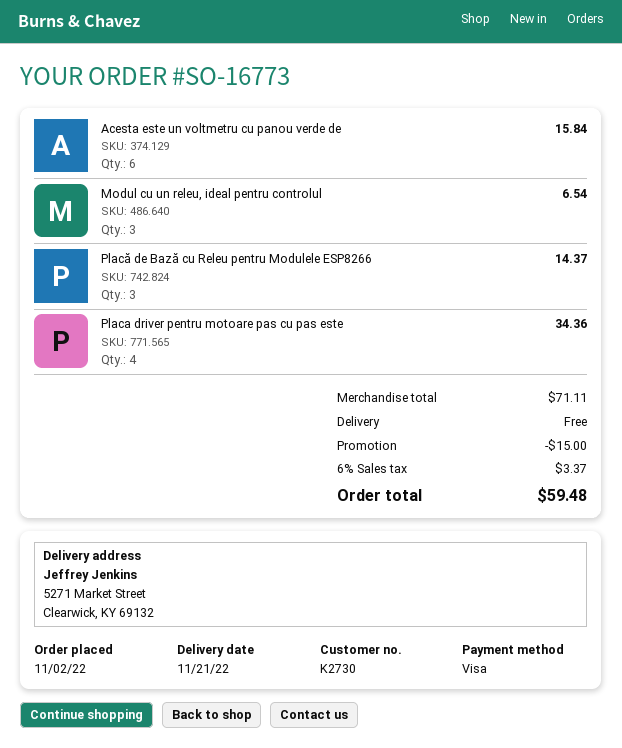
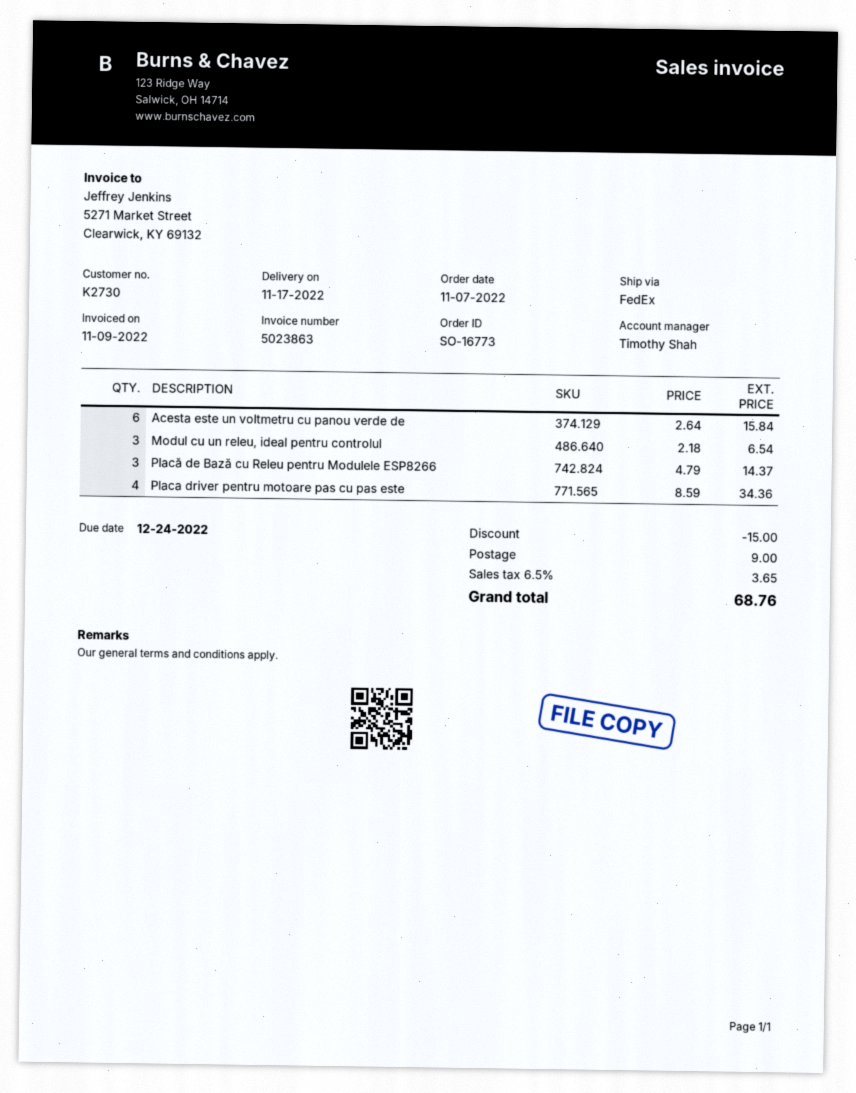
order date: 2022-11-02 -> 2022-11-07
delivery date: 2022-11-21 -> 2022-11-17
shipping: 0.00 -> 9.00
tax: 6% = 3.37 -> 6.5% = 3.65
total: 59.48 -> 68.76

